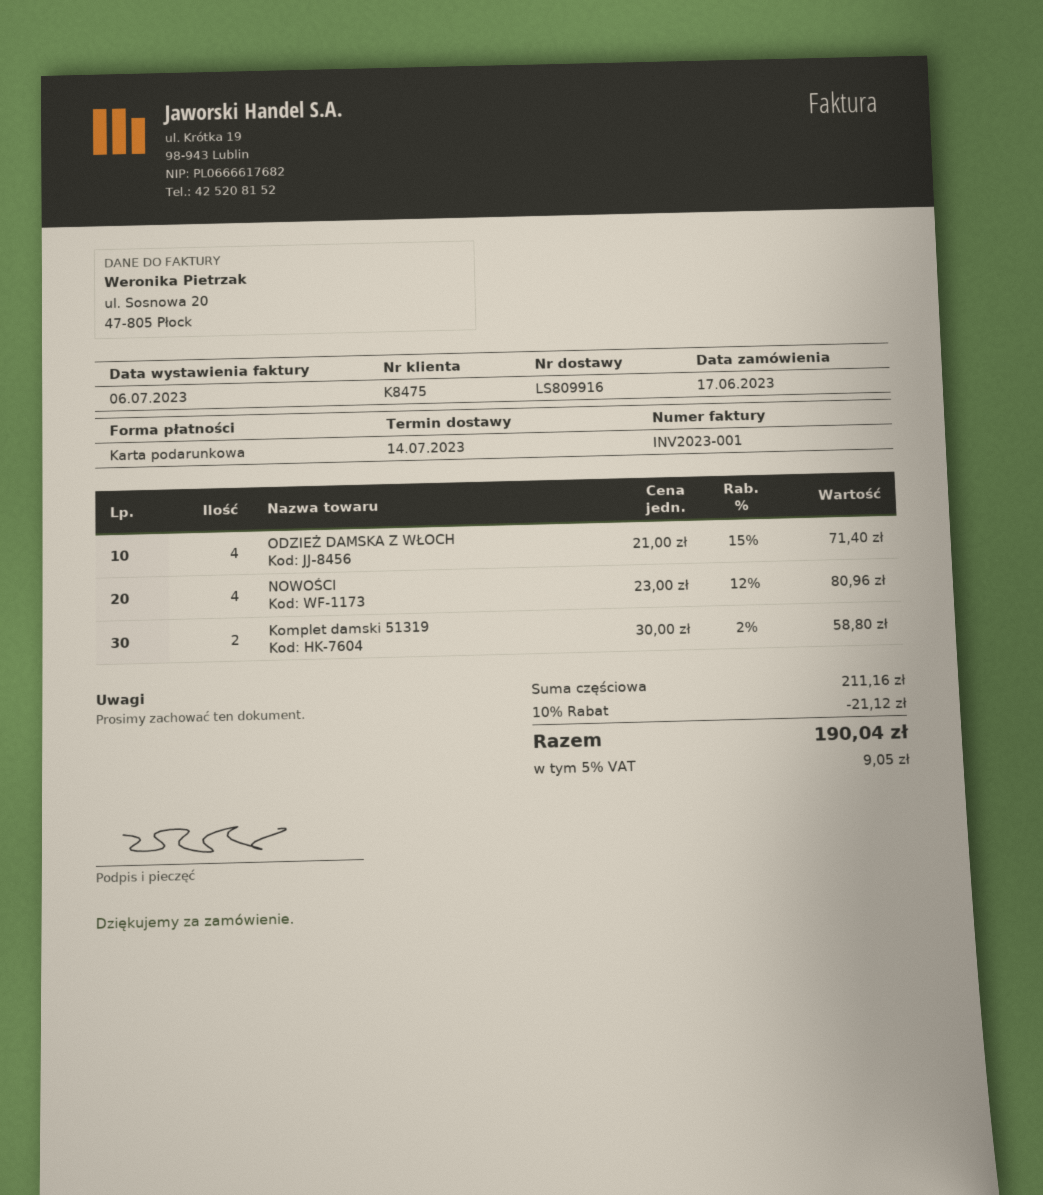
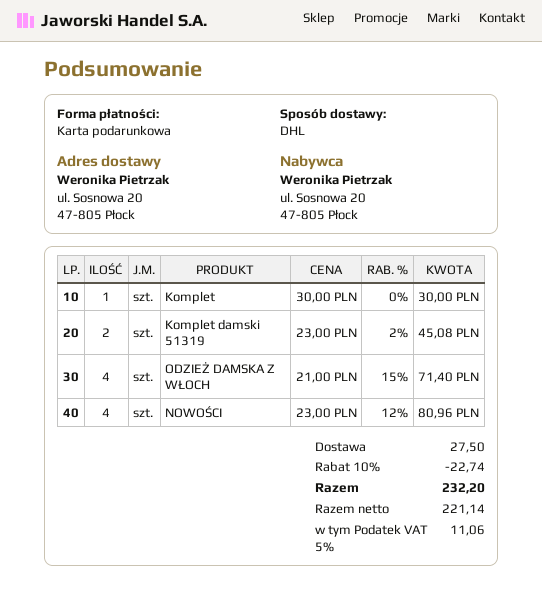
Komplet damski 51319: 2 x 30.00 - 2% = 58.80 -> 2 x 23.00 - 2% = 45.08
Komplet: none -> 1 x 30.00 = 30.00
discount: 10% = 21.12 -> 10% = 22.74
shipping: none -> 27.50
tax: 5% = 9.05 -> 5% = 11.06
total: 190.04 -> 232.20

